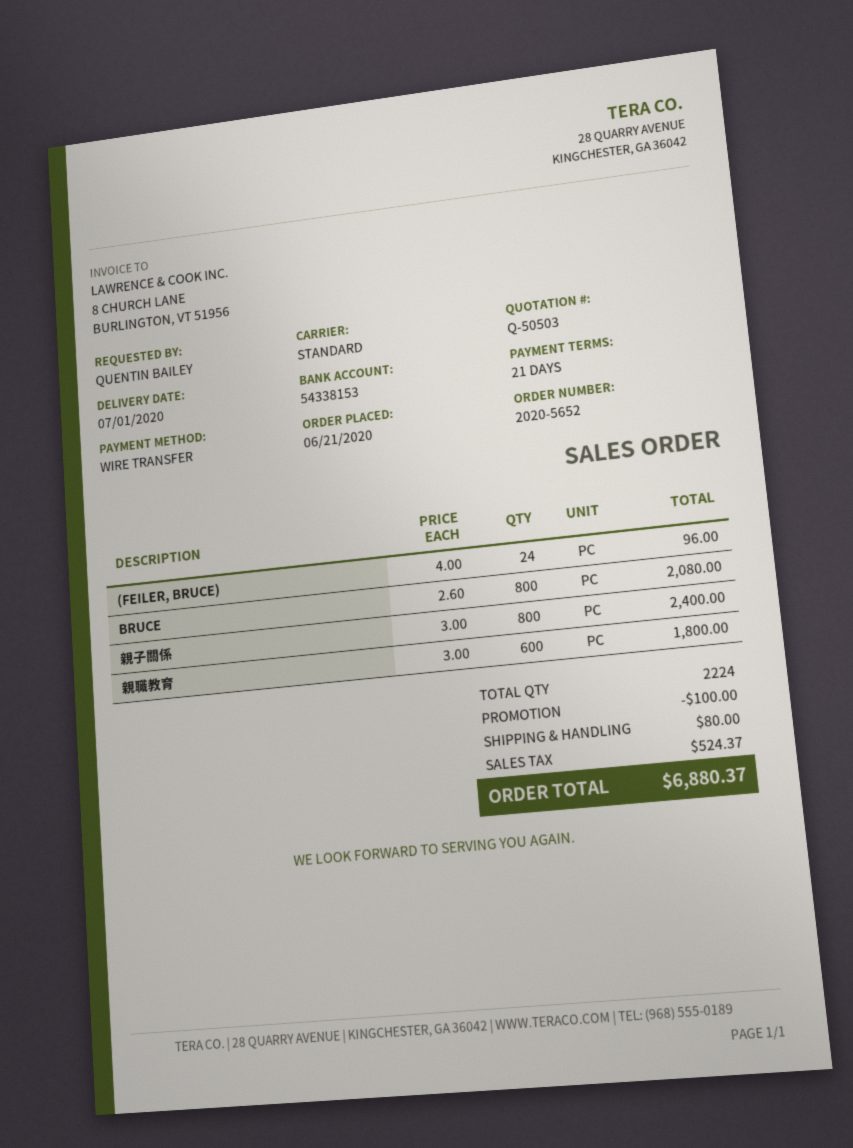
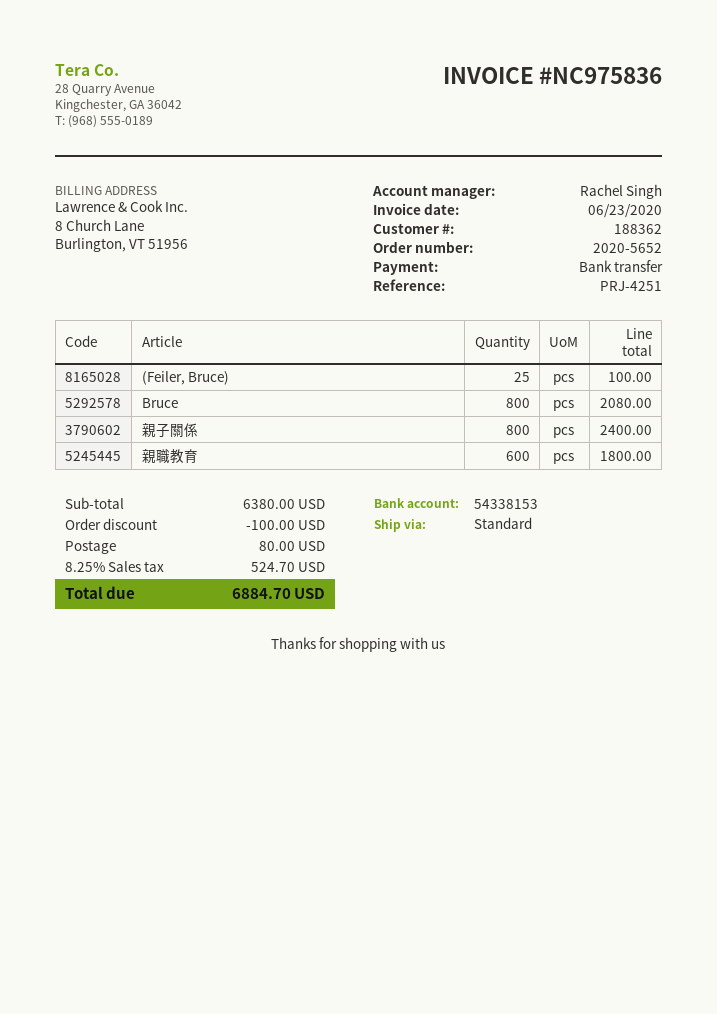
(FEILER, BRUCE): 24 for 96.00 -> 25 for 100.00
tax: 524.37 -> 524.70
total: 6880.37 -> 6884.70

